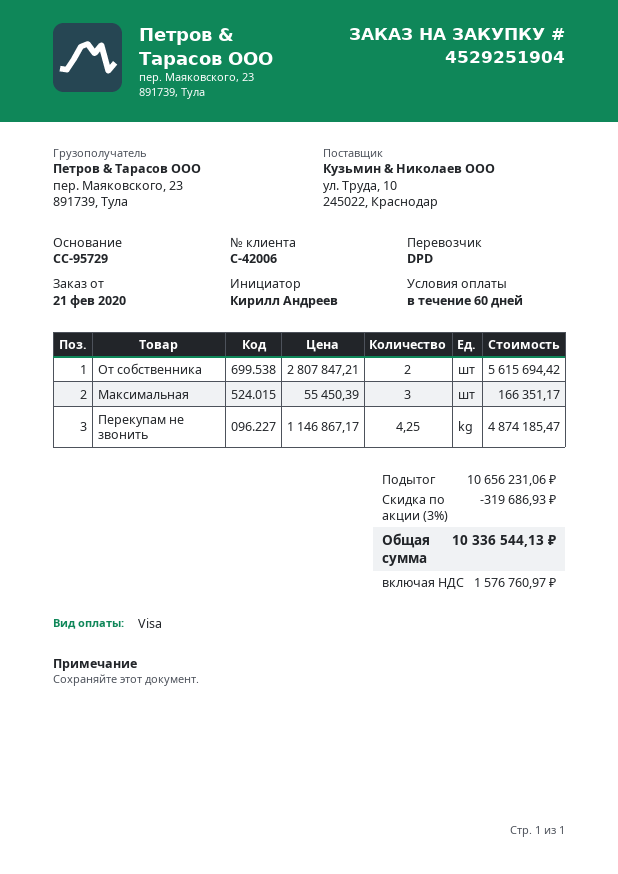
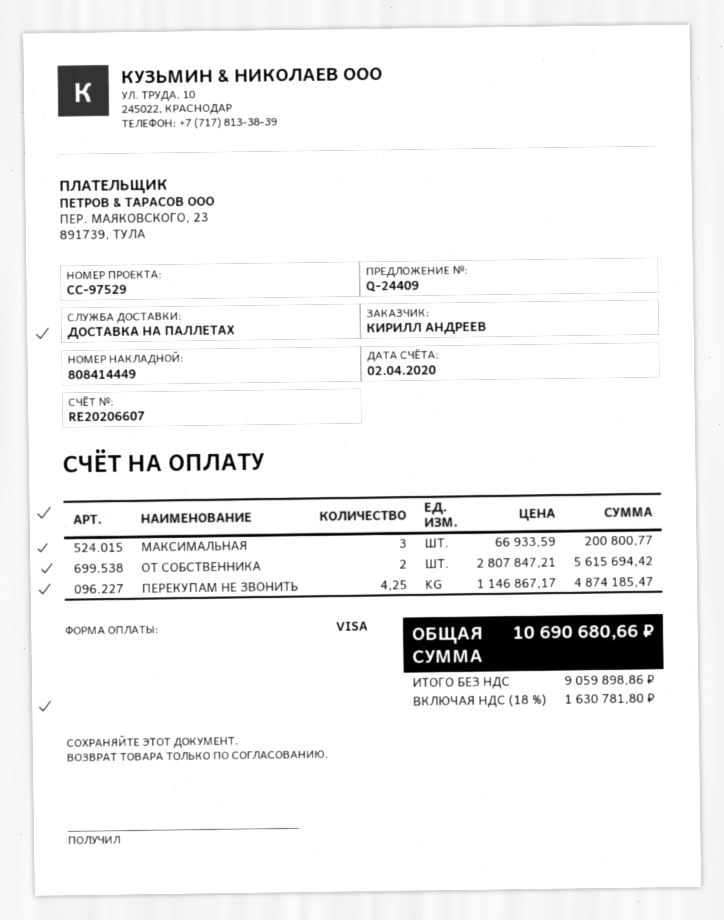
reference: CC-95729 -> CC-97529
shipping method: DPD -> pallet freight
Максимальная: 3 x 55450.39 = 166351.17 -> 3 x 66933.59 = 200800.77
discount: 3% = 319686.93 -> none
tax: 1576760.97 -> 1630781.80
total: 10336544.13 -> 10690680.66

